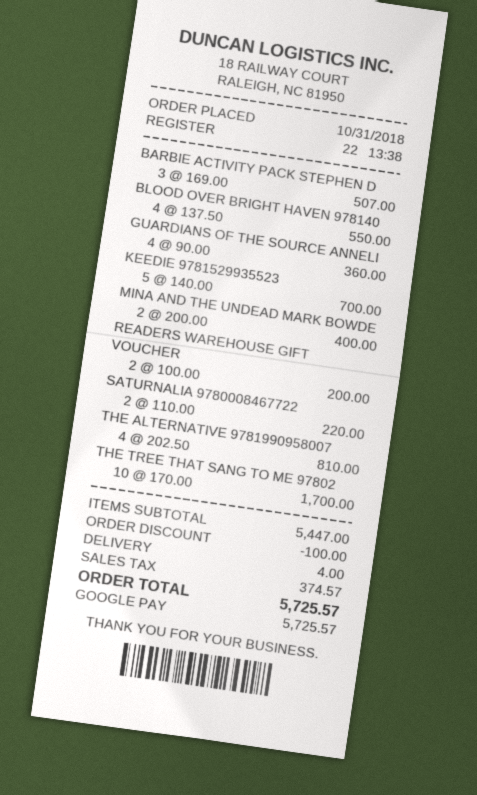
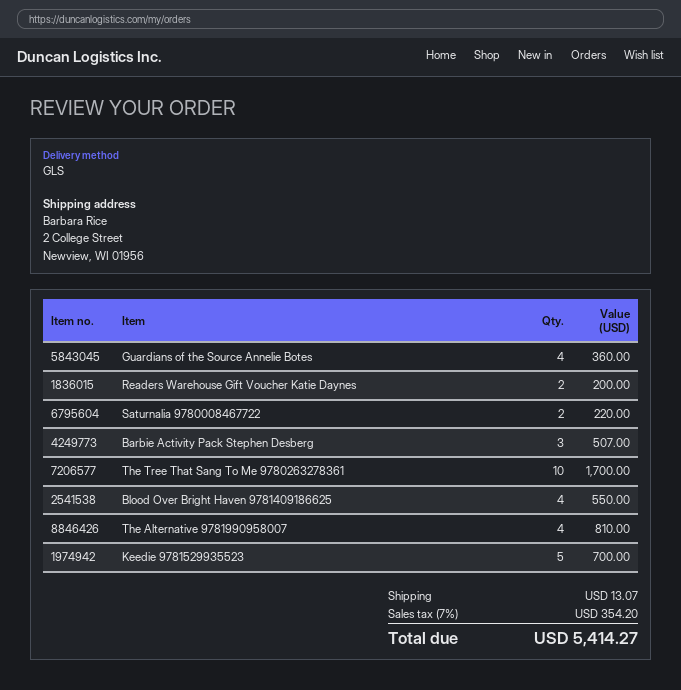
MINA AND THE UNDEAD MARK BOWDE: 2 for 400.00 -> none
discount: 100.00 -> none
shipping: 4.00 -> 13.07
tax: 374.57 -> 354.20
total: 5725.57 -> 5414.27

